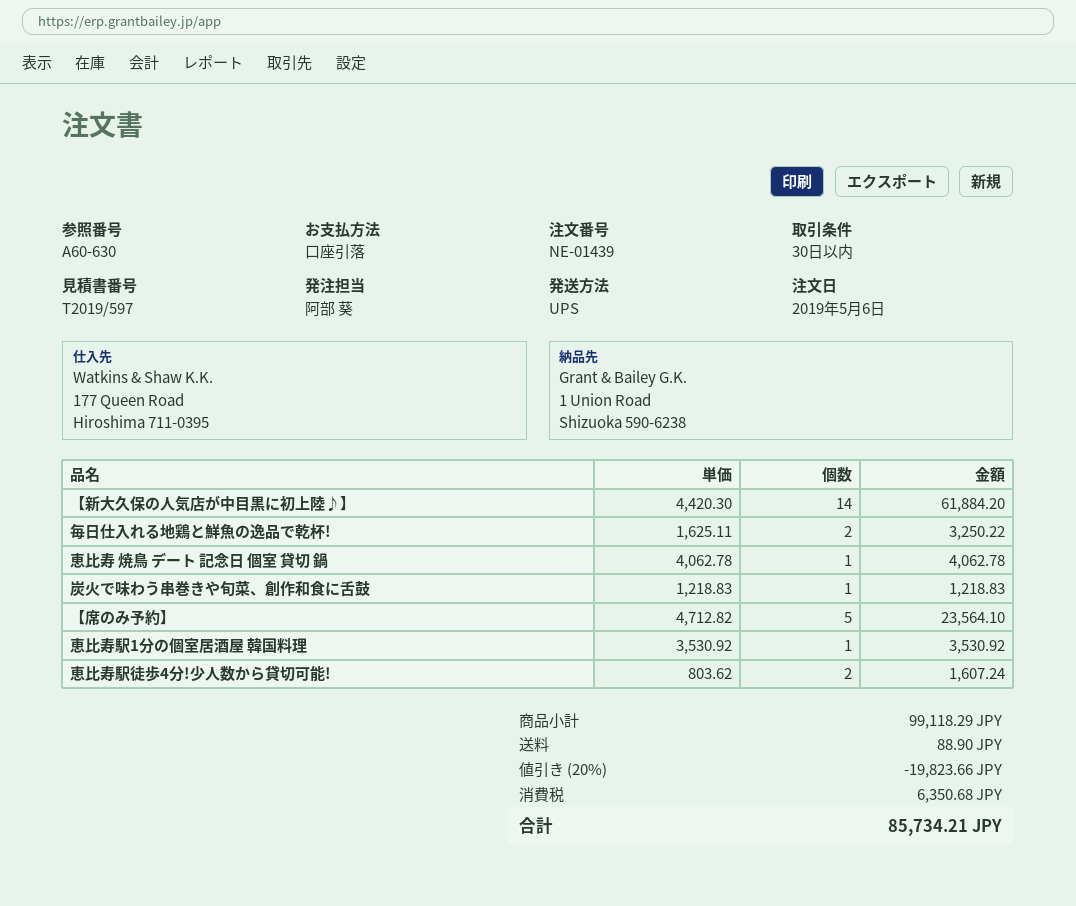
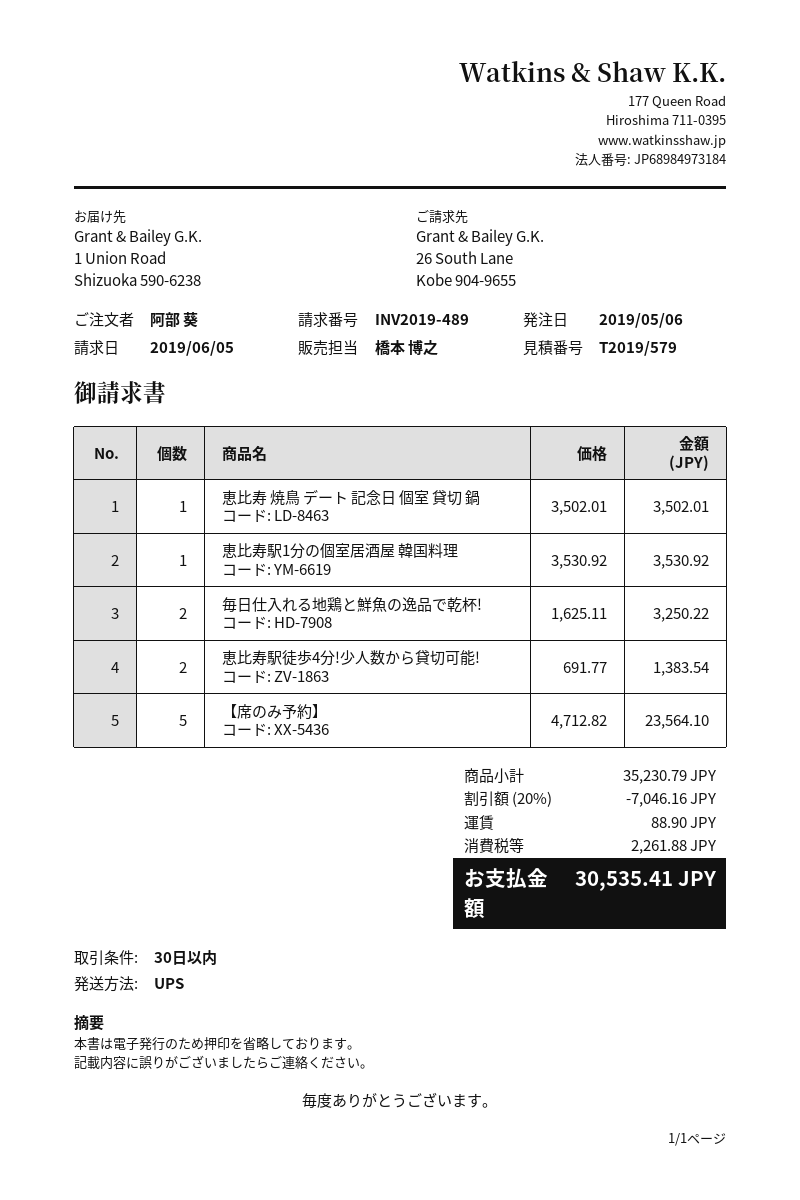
quote number: T2019/597 -> T2019/579
【新大久保の人気店が中目黒に初上陸♪】: 14 x 4420.30 = 61884.20 -> none
恵比寿 焼鳥 デート 記念日 個室 貸切 鍋: 1 x 4062.78 = 4062.78 -> 1 x 3502.01 = 3502.01
炭火で味わう串巻きや旬菜、創作和食に舌鼓: 1 x 1218.83 = 1218.83 -> none
恵比寿駅徒歩4分!少人数から貸切可能!: 2 x 803.62 = 1607.24 -> 2 x 691.77 = 1383.54
subtotal: 99118.29 -> 35230.79
discount: 20% = 19823.66 -> 20% = 7046.16
tax: 6350.68 -> 2261.88
total: 85734.21 -> 30535.41

